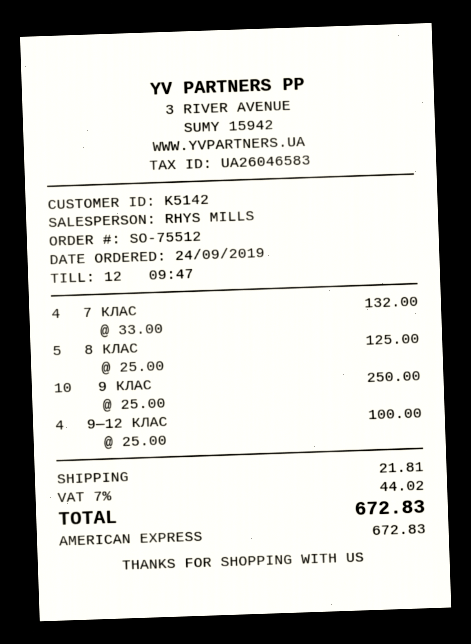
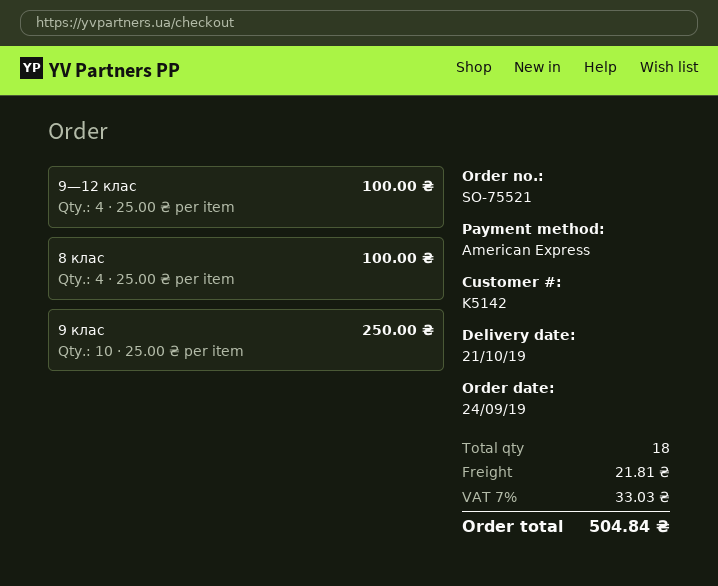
order number: SO-75512 -> SO-75521
7 КЛАС: 4 x 33.00 = 132.00 -> none
8 КЛАС: 5 x 25.00 = 125.00 -> 4 x 25.00 = 100.00
tax: 7% = 44.02 -> 7% = 33.03
total: 672.83 -> 504.84

